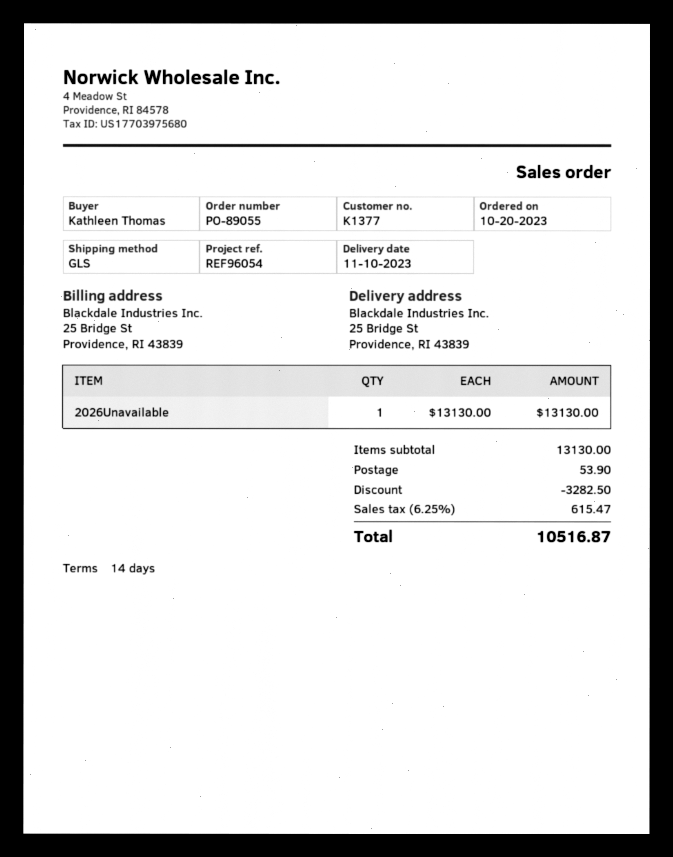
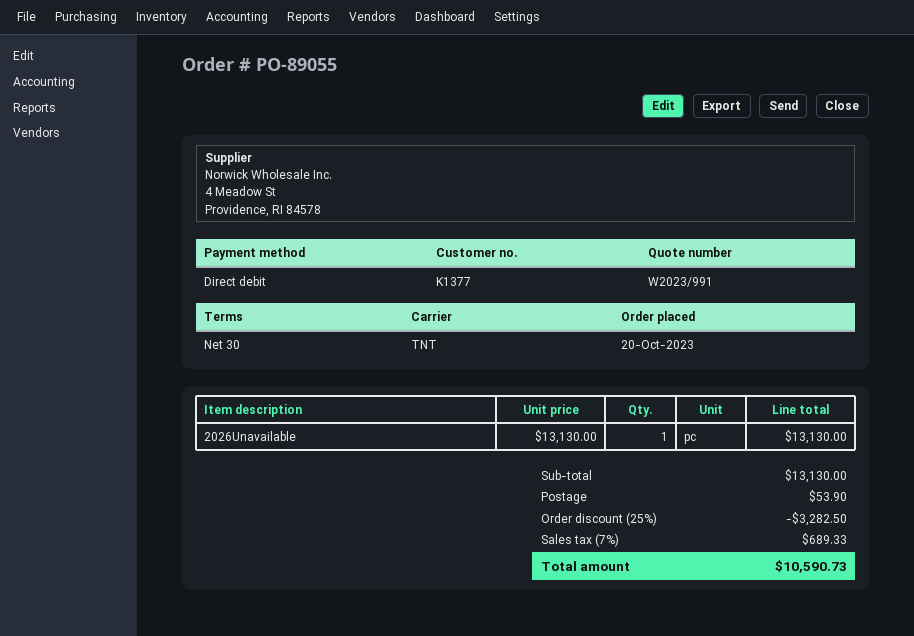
payment terms: 14 days -> 30 days
shipping method: GLS -> TNT
tax: 6.25% = 615.47 -> 7% = 689.33
total: 10516.87 -> 10590.73

